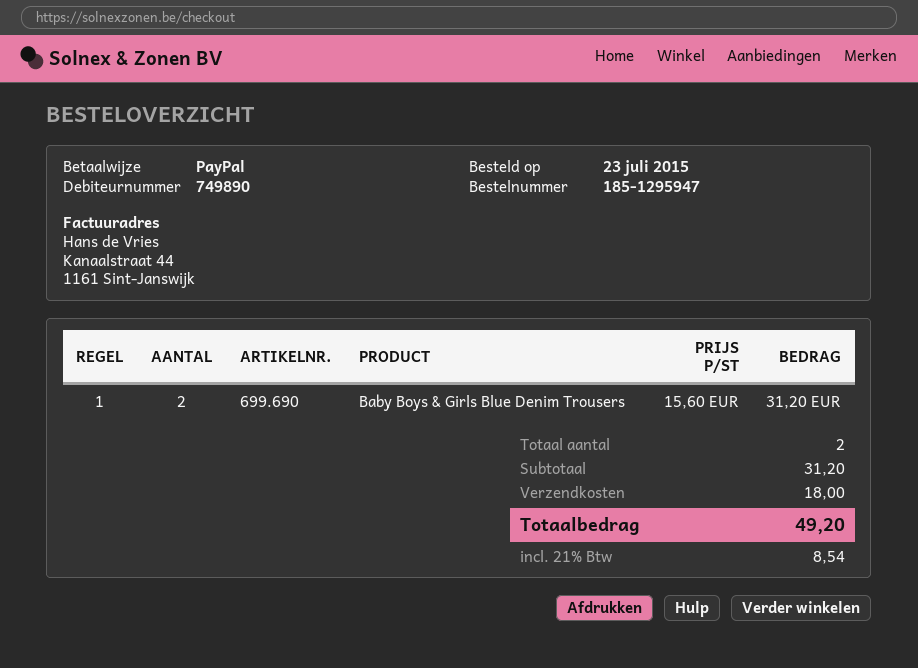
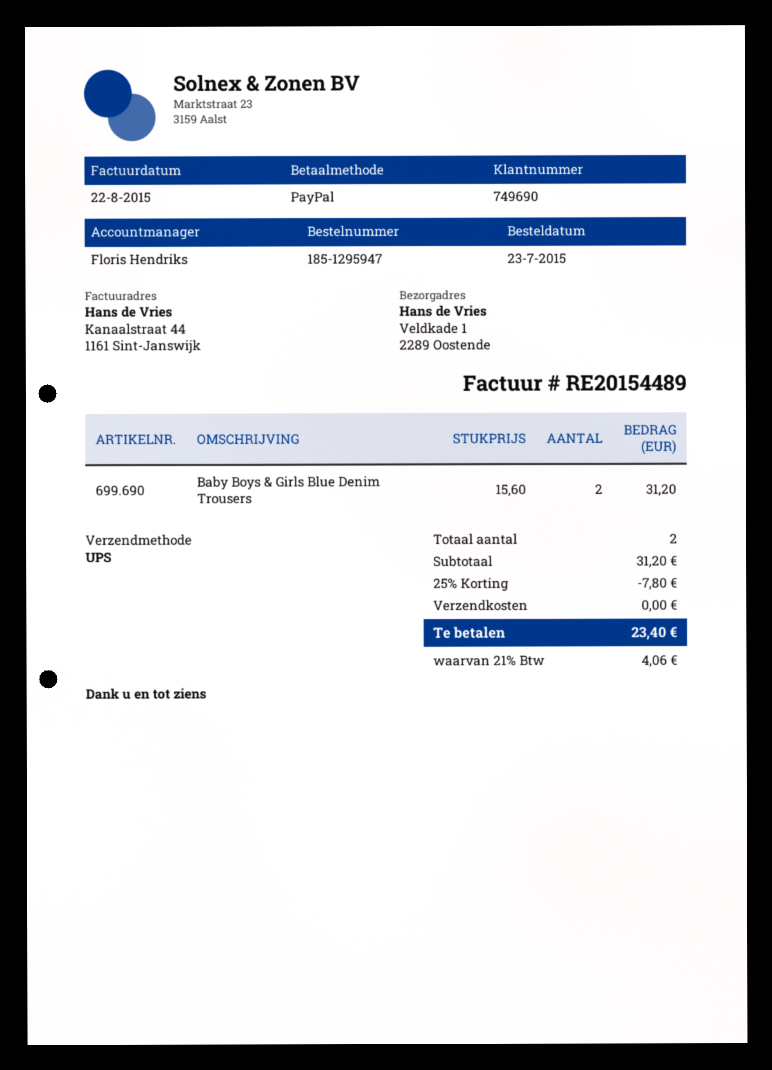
customer number: 749890 -> 749690
discount: none -> 25% = 7.80
shipping: 18.00 -> 0.00
tax: 21% = 8.54 -> 21% = 4.06
total: 49.20 -> 23.40

